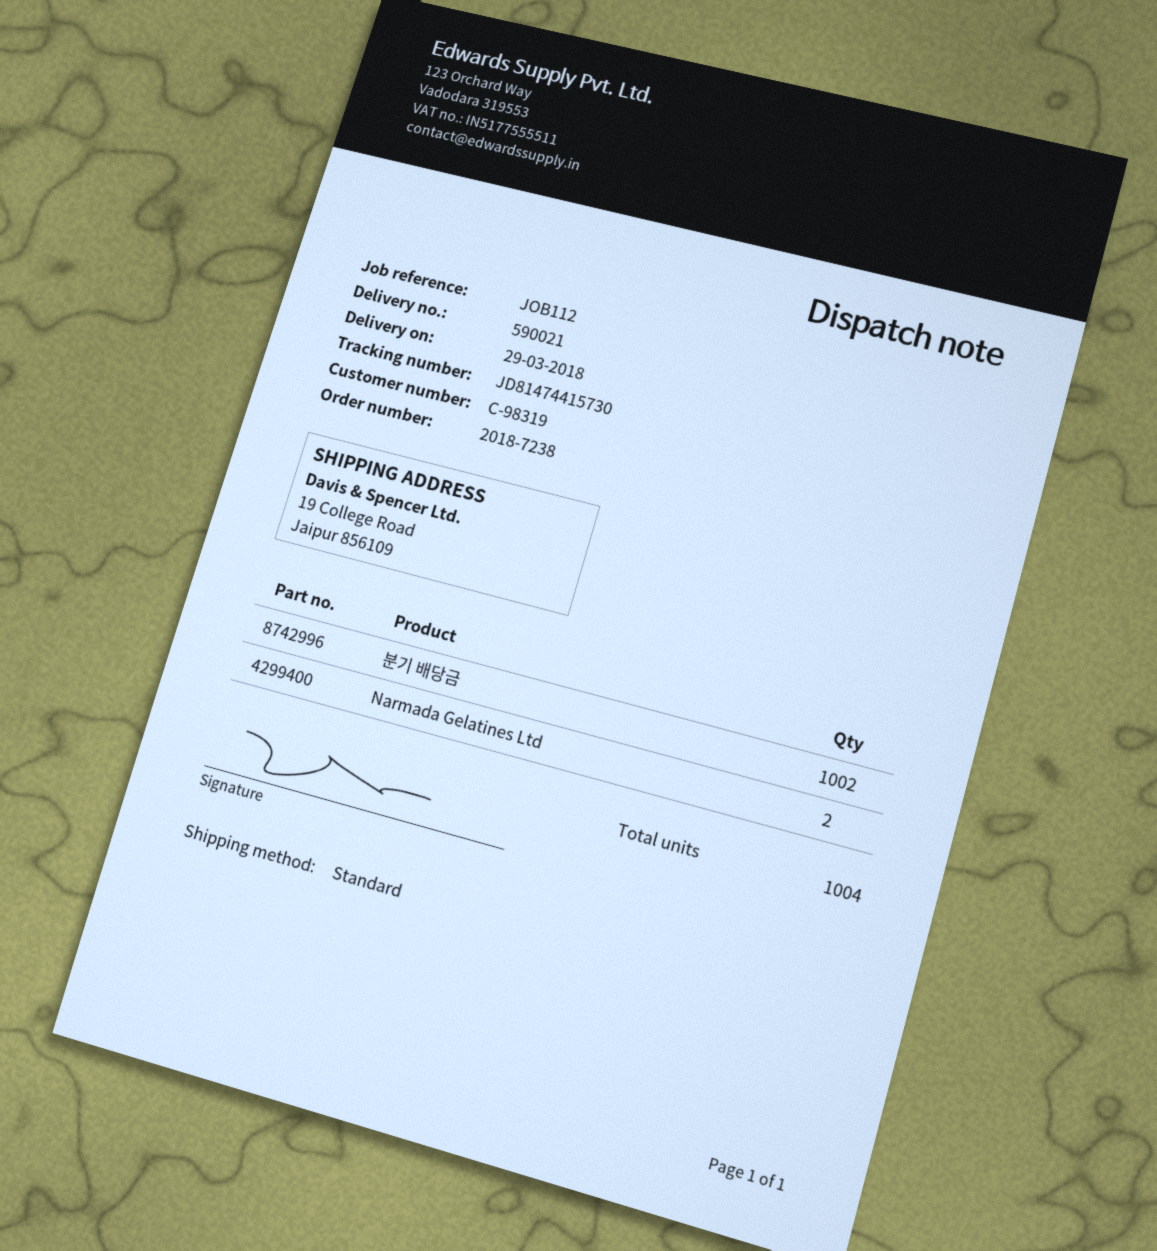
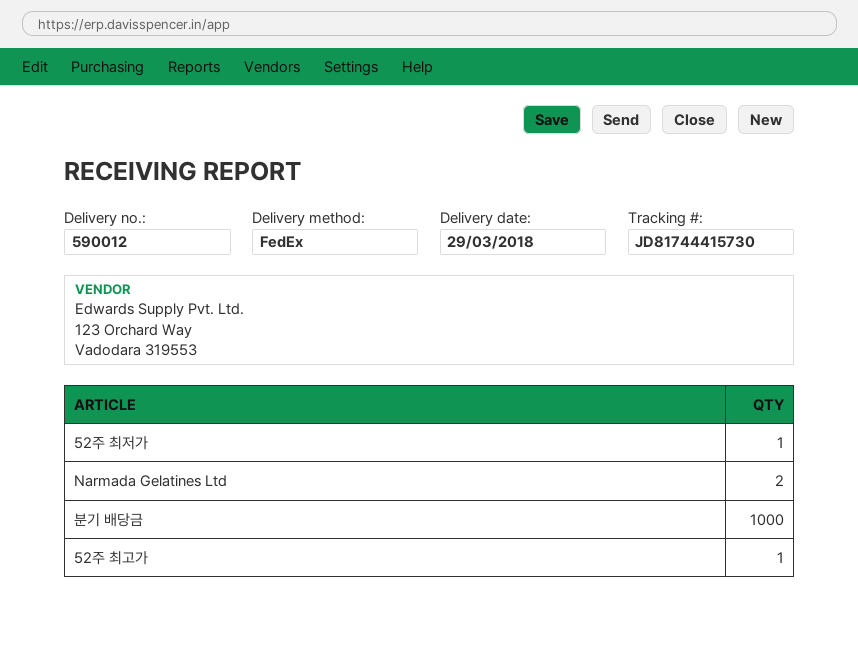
delivery note number: 590021 -> 590012
shipping method: standard -> FedEx
tracking number: JD81474415730 -> JD81744415730
분기 배당금: 1002 -> 1000
52주 최저가: none -> 1
52주 최고가: none -> 1

